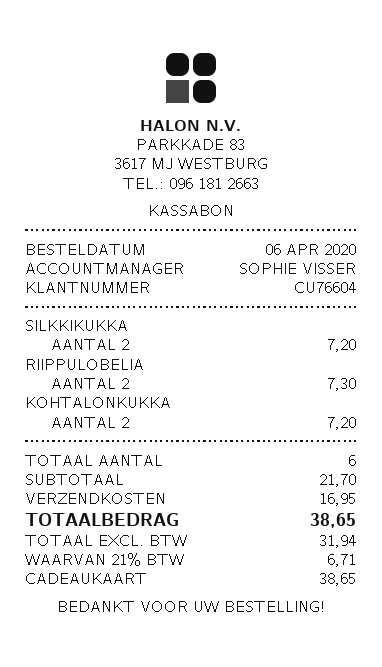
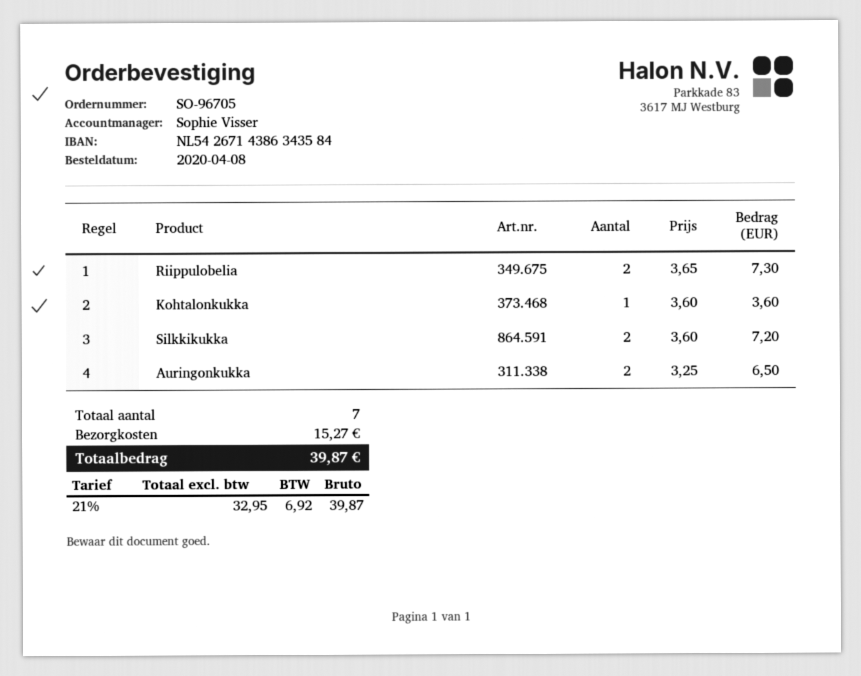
order date: 2020-04-06 -> 2020-04-08
KOHTALONKUKKA: 2 for 7.20 -> 1 for 3.60
Auringonkukka: none -> 2 for 6.50
total quantity: 6 -> 7
shipping: 16.95 -> 15.27
net: 31.94 -> 32.95
tax: 21% = 6.71 -> 21% = 6.92
total: 38.65 -> 39.87

